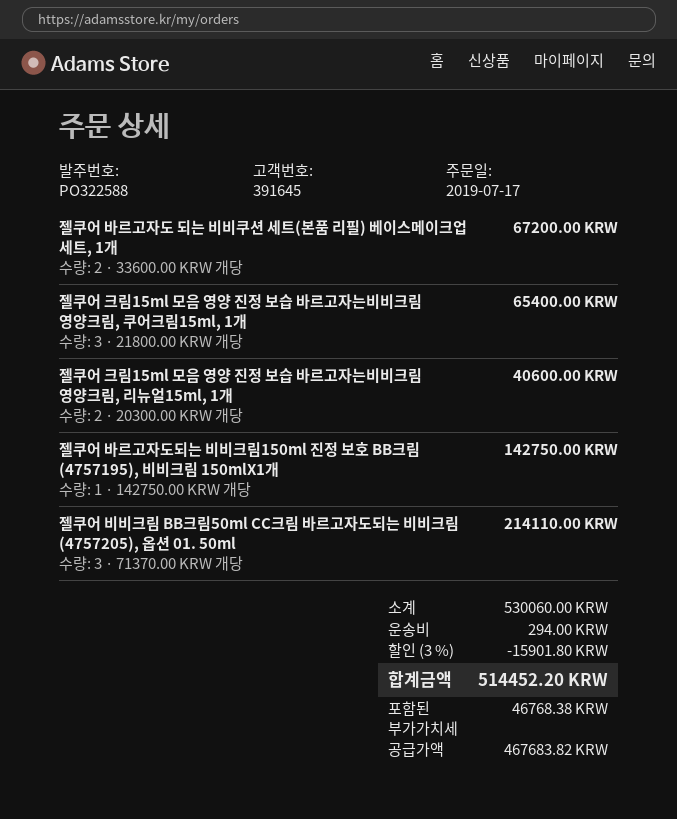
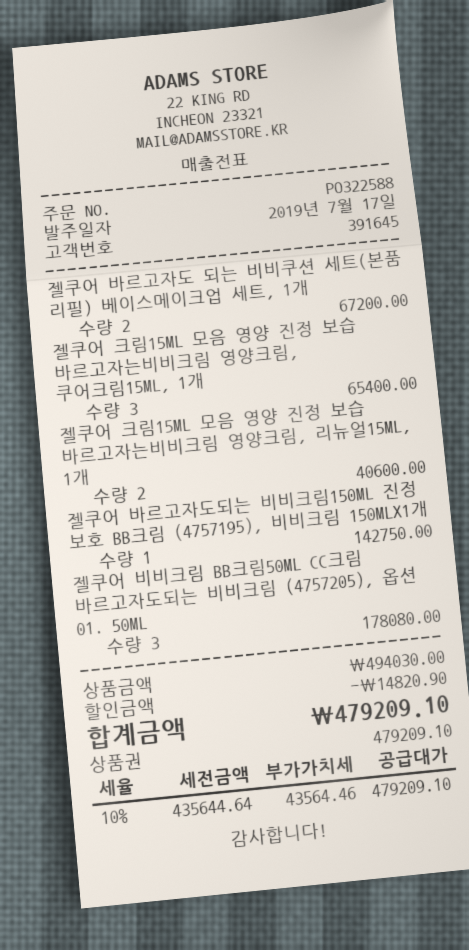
젤쿠어 비비크림 BB크림50ml CC크림 바르고자도되는 비비크림 (4757205), 옵션 01. 50ml: 3 for 214110.00 -> 3 for 178080.00
subtotal: 530060.00 -> 494030.00
discount: 15901.80 -> 14820.90
shipping: 294.00 -> none
net: 467683.82 -> 435644.64
tax: 46768.38 -> 43564.46
total: 514452.20 -> 479209.10

